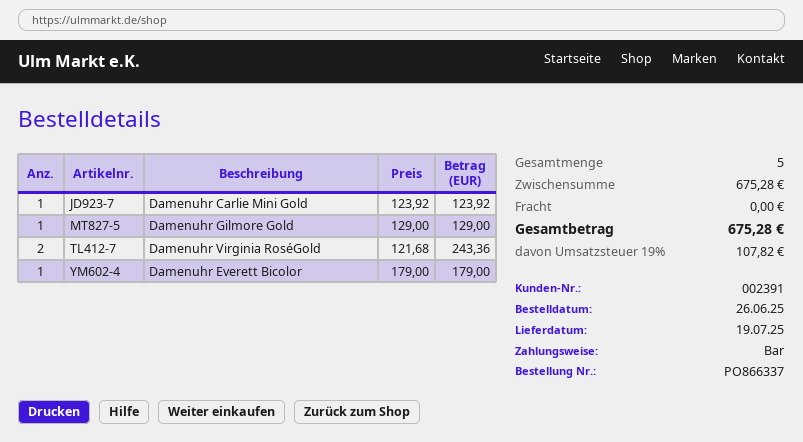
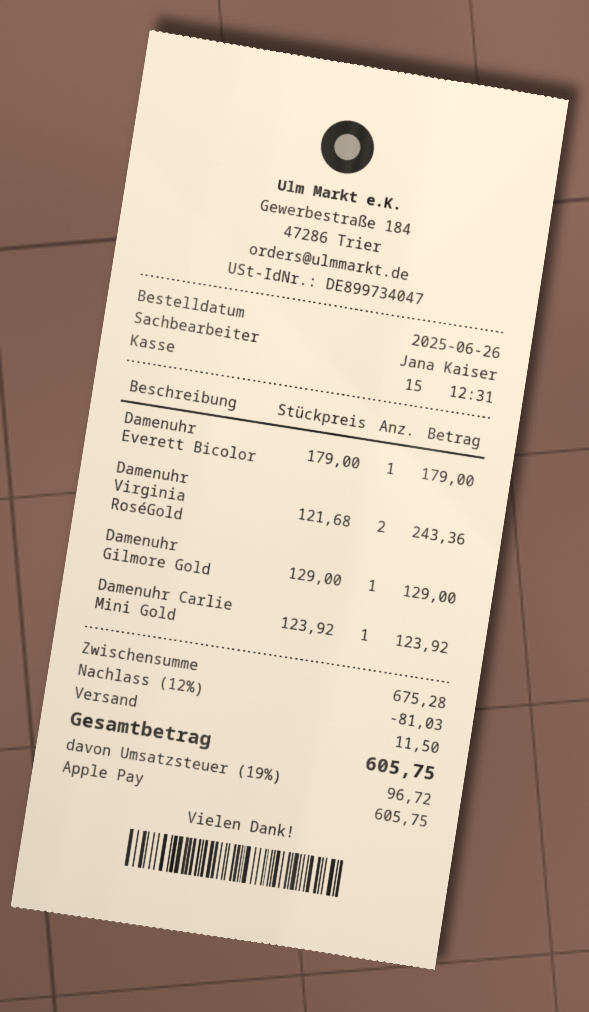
payment method: cash -> Apple Pay
discount: none -> 12% = 81.03
shipping: 0.00 -> 11.50
tax: 19% = 107.82 -> 19% = 96.72
total: 675.28 -> 605.75

